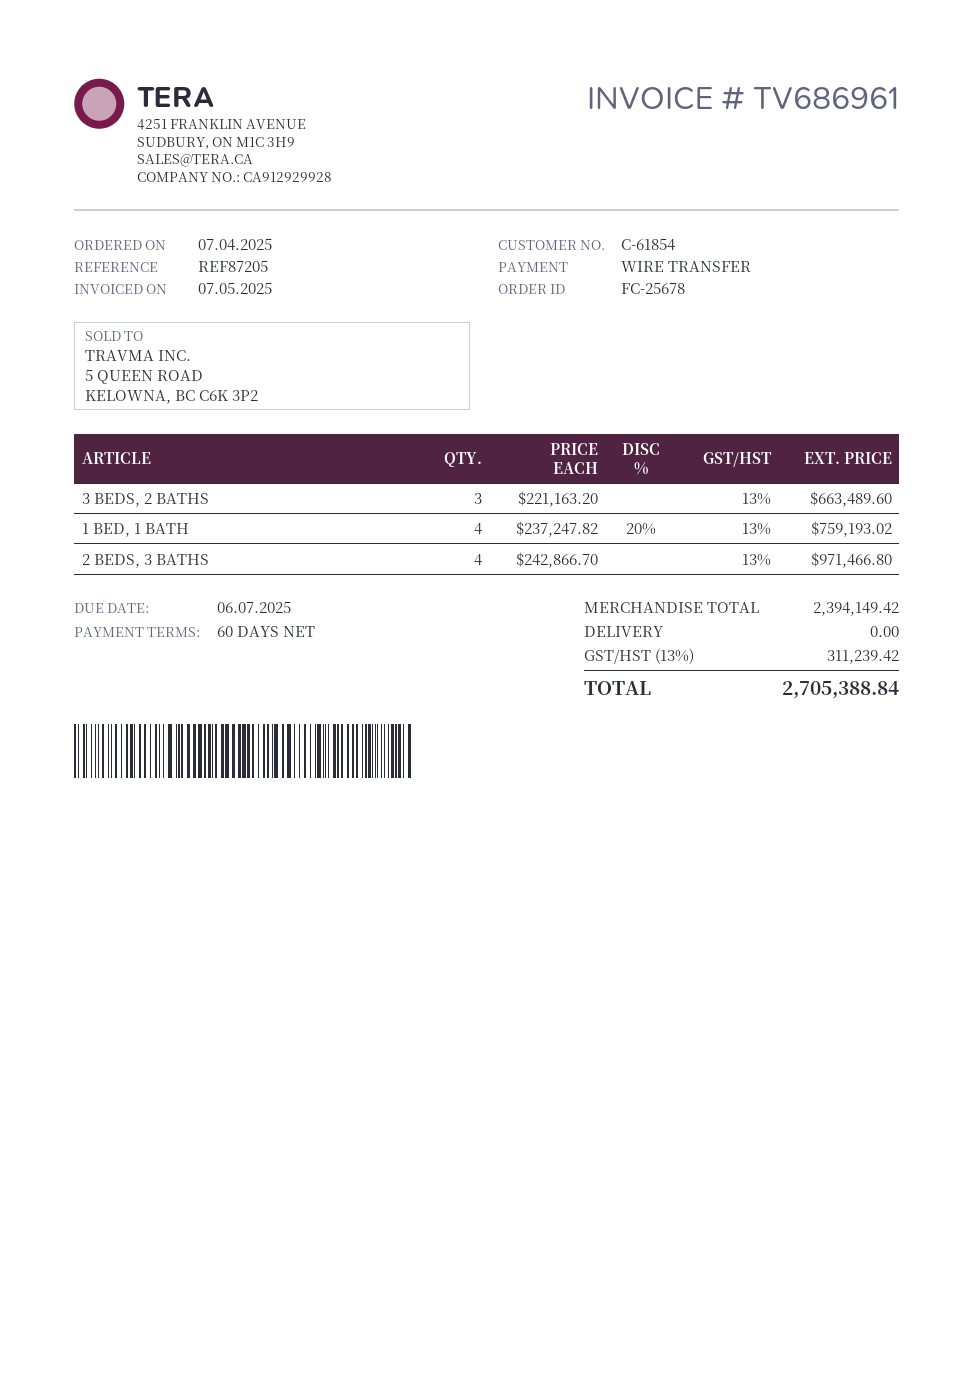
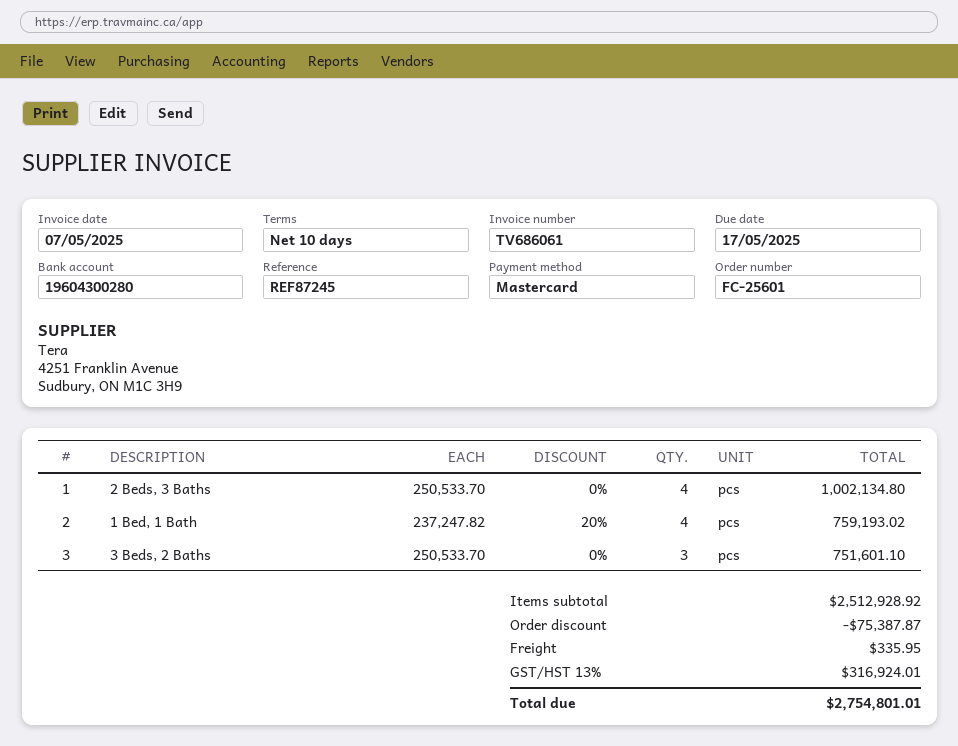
order number: FC-25678 -> FC-25601
invoice number: TV686961 -> TV686061
payment terms: 60 days -> 10 days
due date: 2025-07-06 -> 2025-05-17
reference: REF87205 -> REF87245
payment method: bank transfer -> Mastercard
3 BEDS, 2 BATHS: 3 x 221163.20 = 663489.60 -> 3 x 250533.70 = 751601.10
2 BEDS, 3 BATHS: 4 x 242866.70 = 971466.80 -> 4 x 250533.70 = 1002134.80
subtotal: 2394149.42 -> 2512928.92
discount: none -> 75387.87
shipping: 0.00 -> 335.95
tax: 13% = 311239.42 -> 13% = 316924.01
total: 2705388.84 -> 2754801.01

